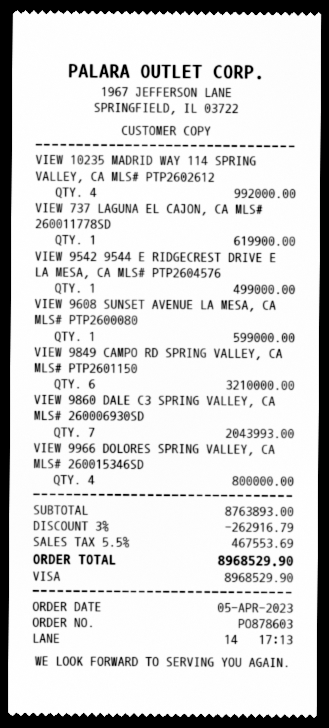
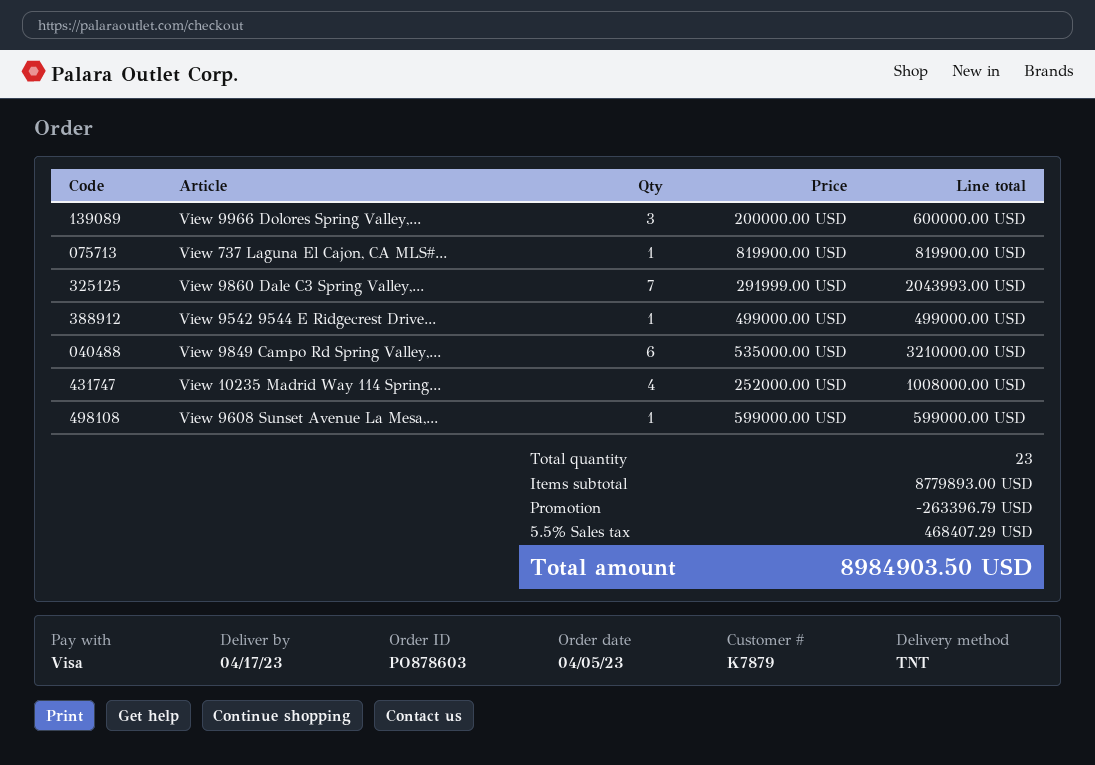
VIEW 10235 MADRID WAY 114 SPRING VALLEY, CA MLS# PTP2602612: 4 for 992000.00 -> 4 for 1008000.00
VIEW 737 LAGUNA EL CAJON, CA MLS# 260011778SD: 1 for 619900.00 -> 1 for 819900.00
VIEW 9966 DOLORES SPRING VALLEY, CA MLS# 260015346SD: 4 for 800000.00 -> 3 for 600000.00
subtotal: 8763893.00 -> 8779893.00
discount: 262916.79 -> 263396.79
tax: 5.5% = 467553.69 -> 5.5% = 468407.29
total: 8968529.90 -> 8984903.50

